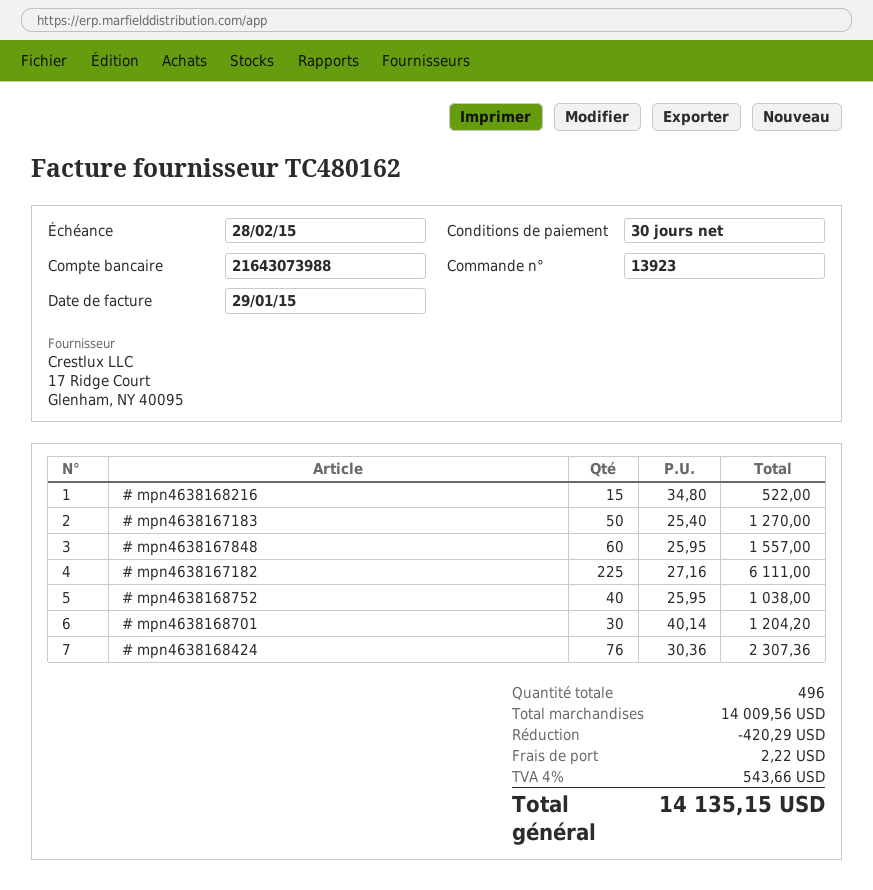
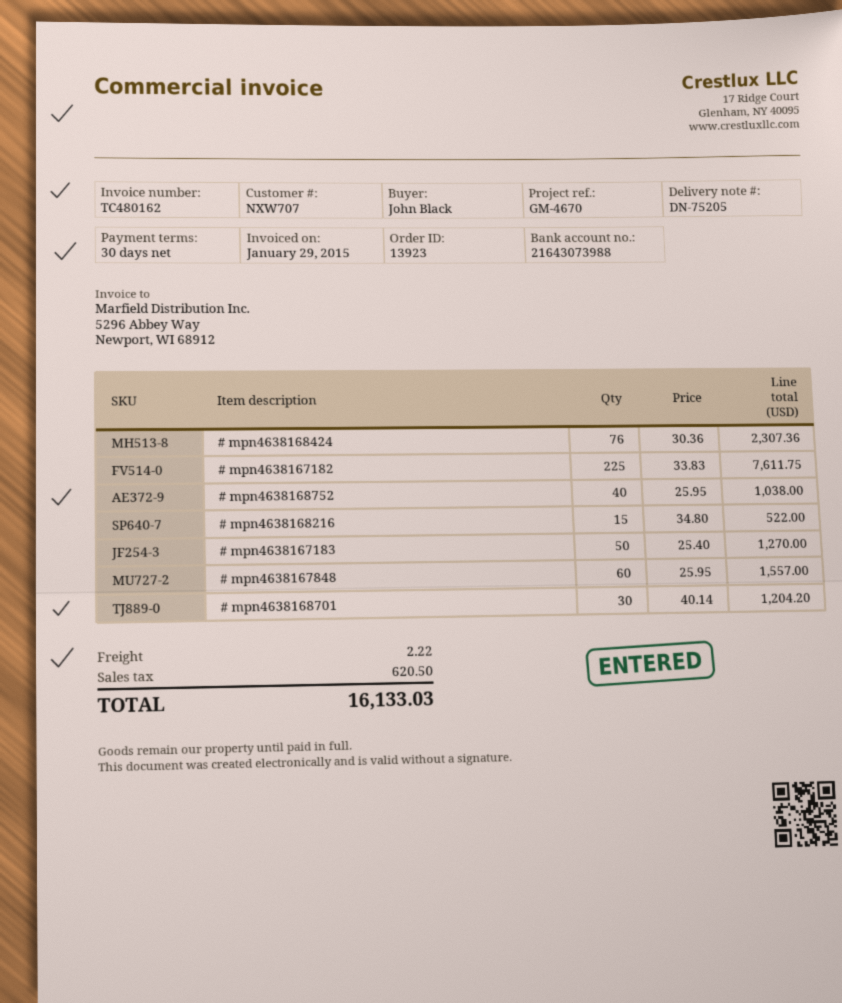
# mpn4638167182: 225 x 27.16 = 6111.00 -> 225 x 33.83 = 7611.75
discount: 420.29 -> none
tax: 543.66 -> 620.50
total: 14135.15 -> 16133.03

